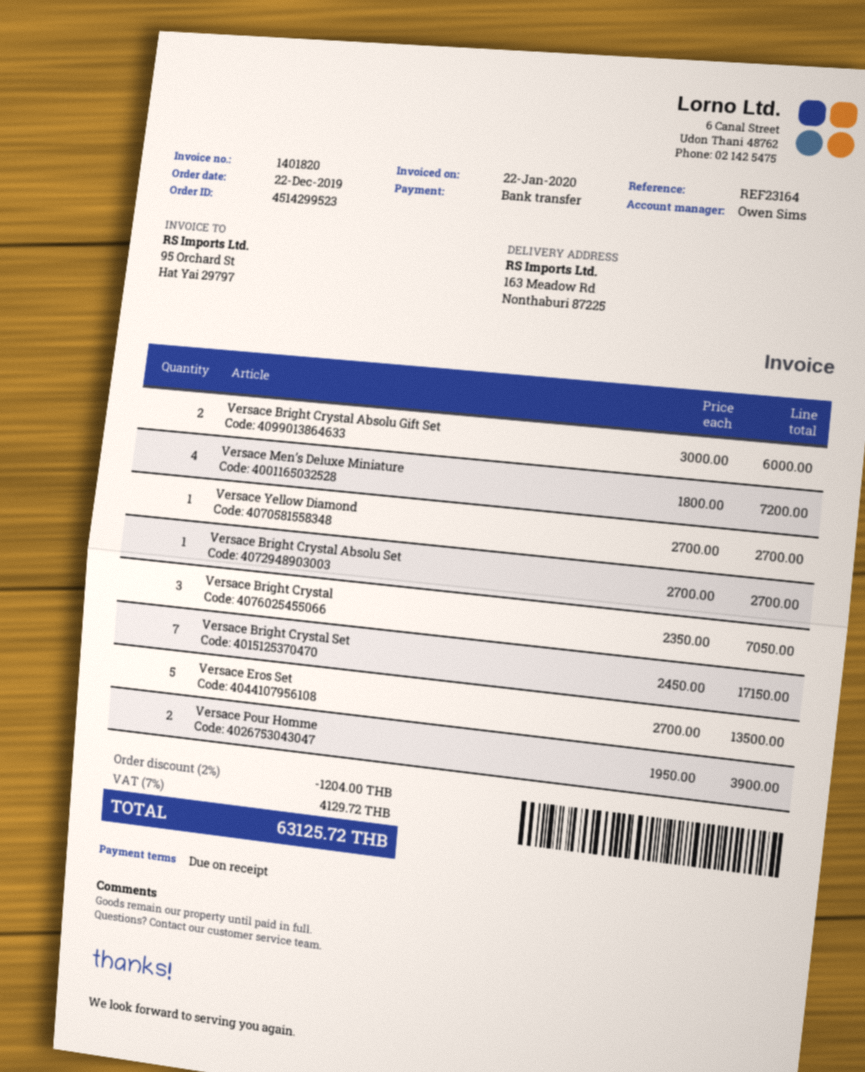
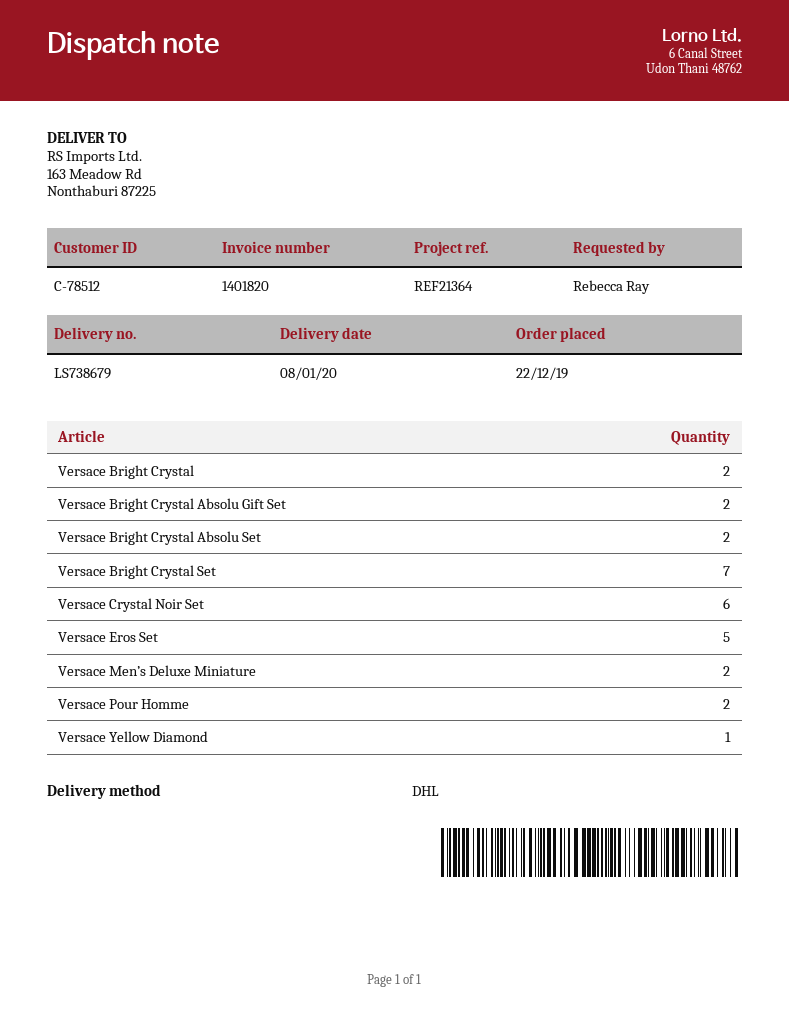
reference: REF23164 -> REF21364
Versace Men’s Deluxe Miniature: 4 -> 2
Versace Bright Crystal Absolu Set: 1 -> 2
Versace Bright Crystal: 3 -> 2
Versace Crystal Noir Set: none -> 6

